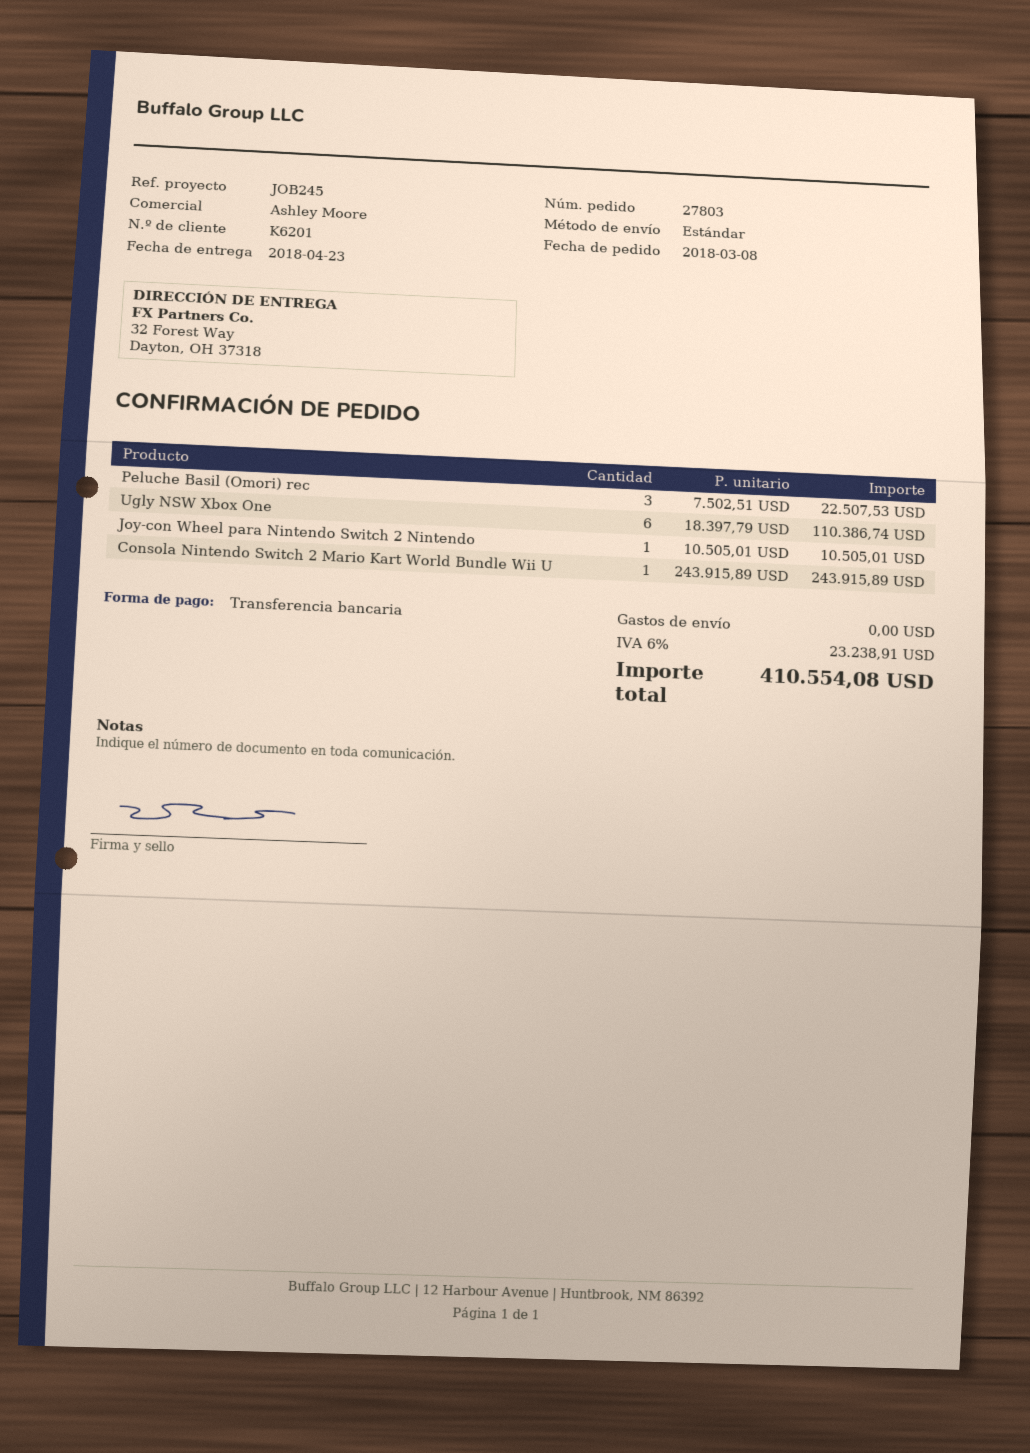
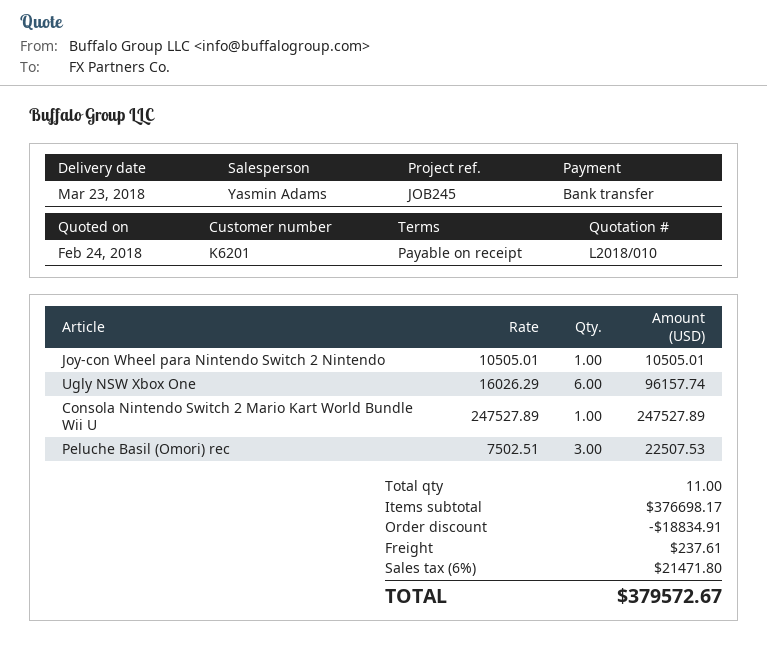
delivery date: 2018-04-23 -> 2018-03-23
sales rep: Ashley Moore -> Yasmin Adams
Ugly NSW Xbox One: 6 x 18397.79 = 110386.74 -> 6 x 16026.29 = 96157.74
Consola Nintendo Switch 2 Mario Kart World Bundle Wii U: 1 x 243915.89 = 243915.89 -> 1 x 247527.89 = 247527.89
discount: none -> 18834.91
shipping: 0.00 -> 237.61
tax: 6% = 23238.91 -> 6% = 21471.80
total: 410554.08 -> 379572.67

